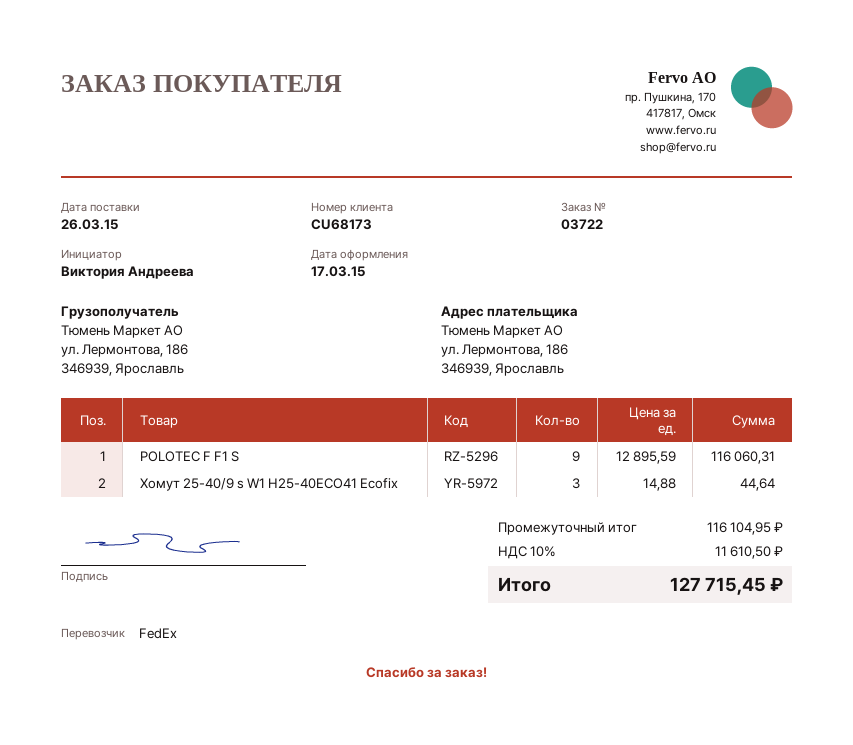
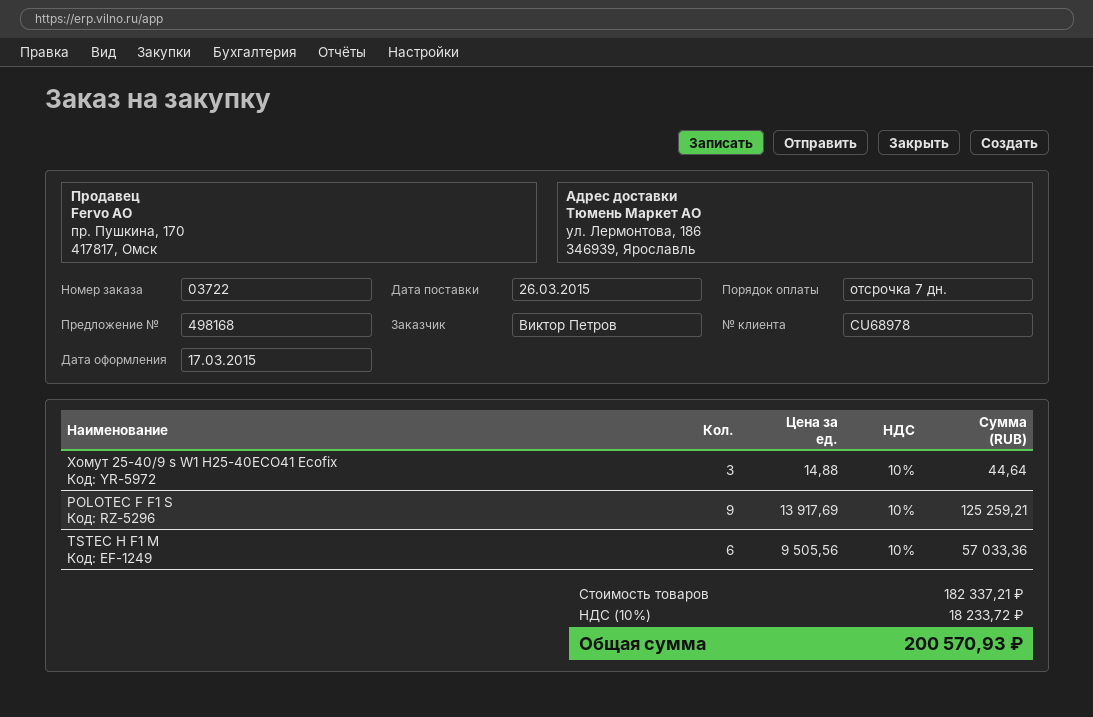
customer number: CU68173 -> CU68978
ordered by: Виктория Андреева -> Виктор Петров
POLOTEC F F1 S: 9 x 12895.59 = 116060.31 -> 9 x 13917.69 = 125259.21
TSTEC H F1 M: none -> 6 x 9505.56 = 57033.36
subtotal: 116104.95 -> 182337.21
tax: 10% = 11610.50 -> 10% = 18233.72
total: 127715.45 -> 200570.93

